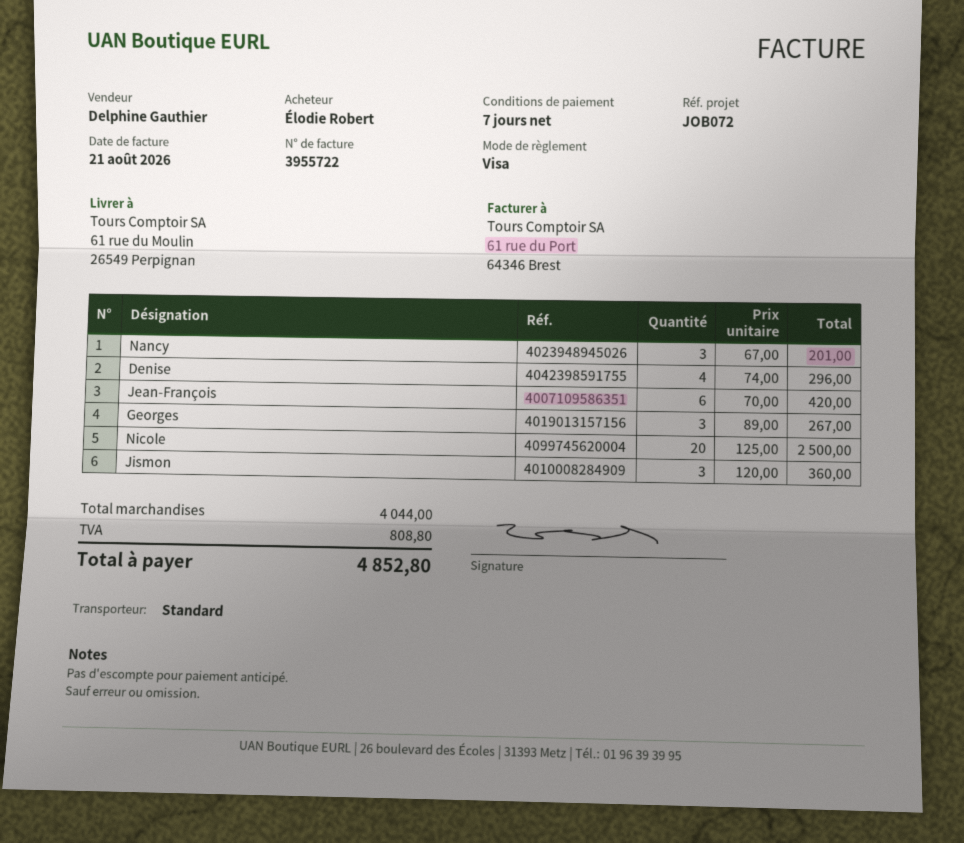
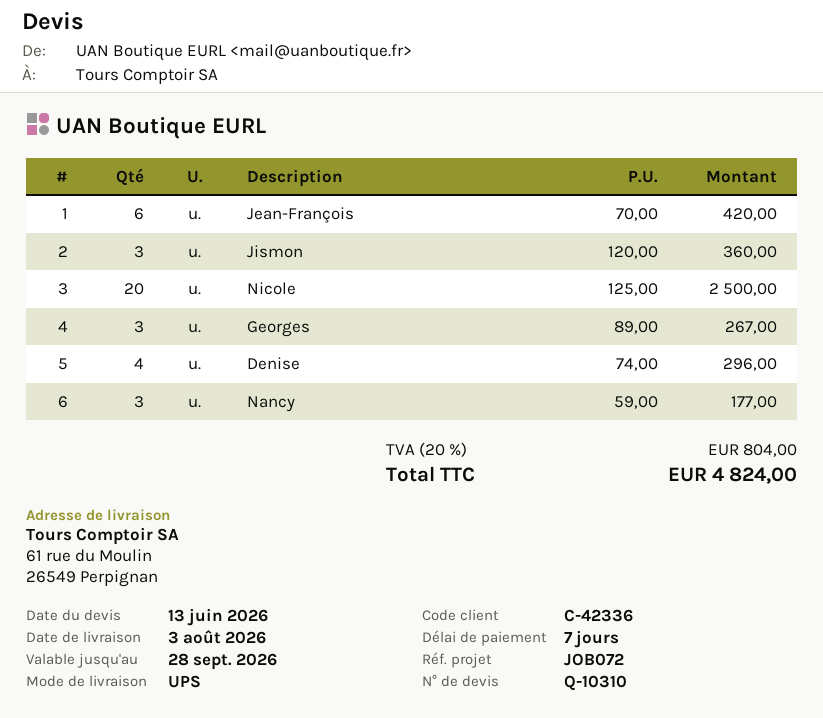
shipping method: standard -> UPS
Nancy: 3 x 67.00 = 201.00 -> 3 x 59.00 = 177.00
tax: 808.80 -> 804.00
total: 4852.80 -> 4824.00

